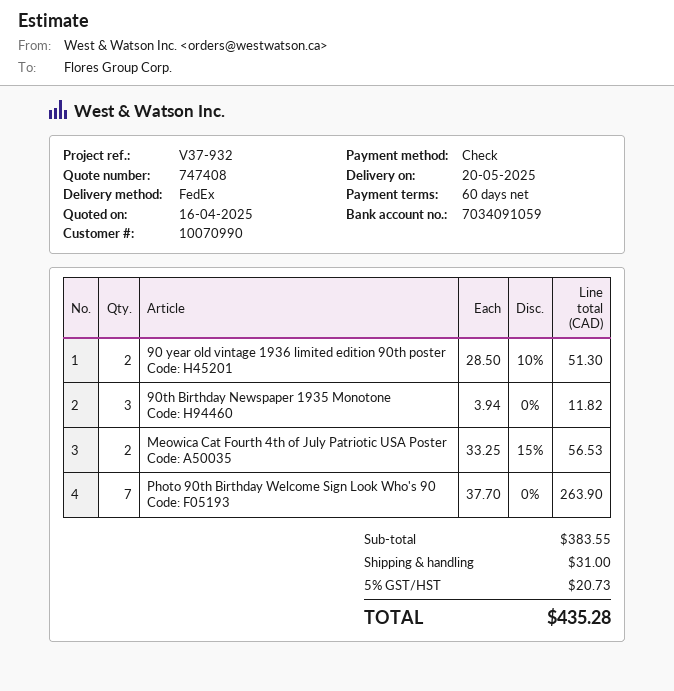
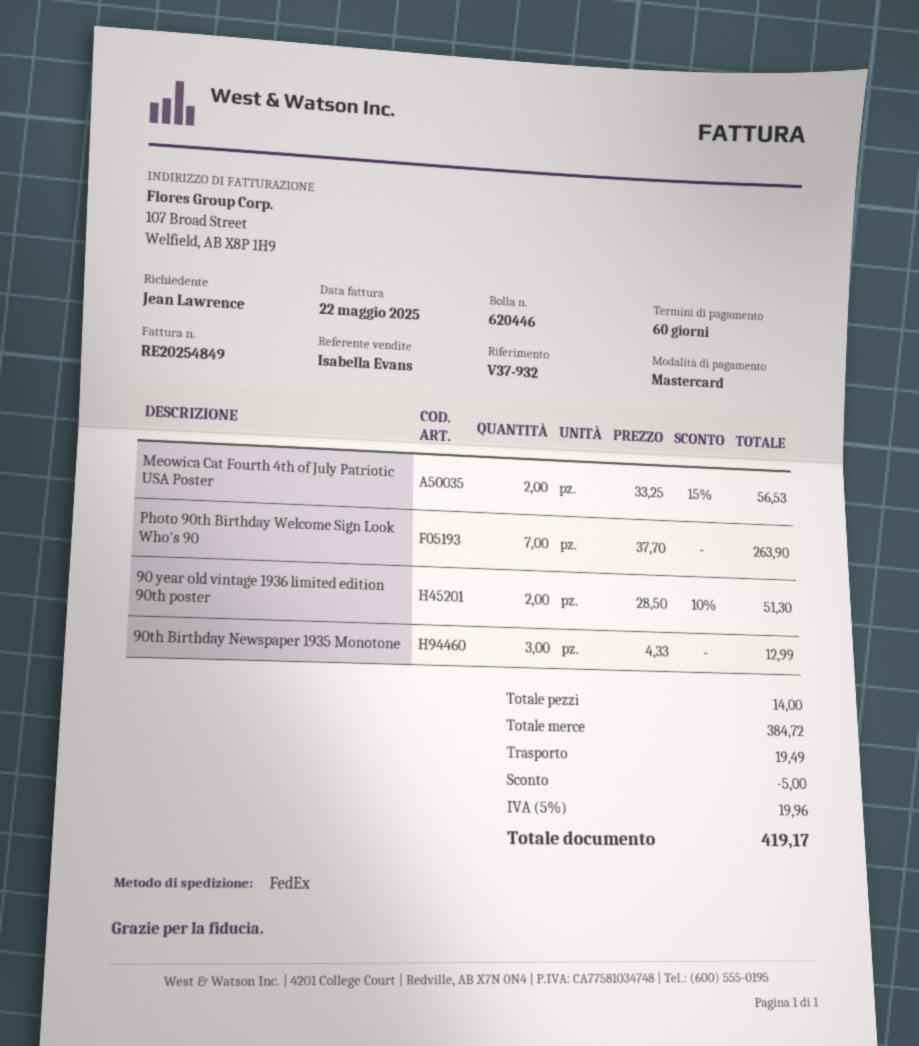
payment method: cheque -> Mastercard
90th Birthday Newspaper 1935 Monotone: 3 x 3.94 = 11.82 -> 3 x 4.33 = 12.99
subtotal: 383.55 -> 384.72
discount: none -> 5.00
shipping: 31.00 -> 19.49
tax: 5% = 20.73 -> 5% = 19.96
total: 435.28 -> 419.17

